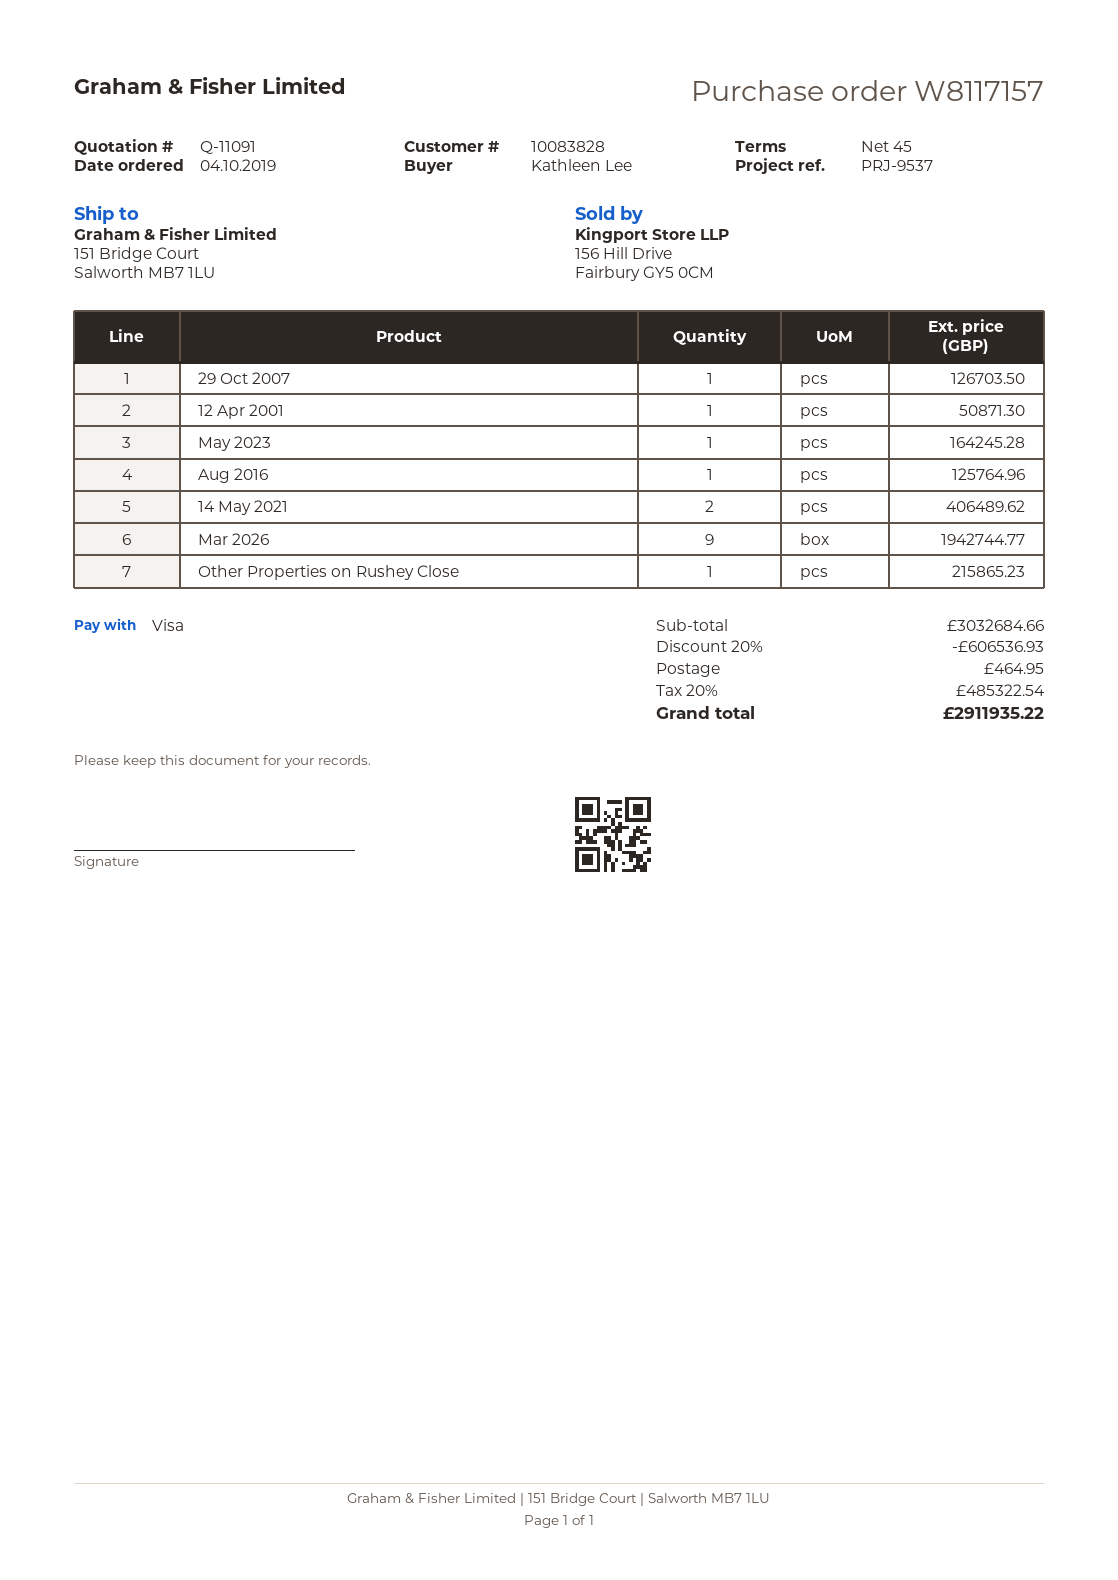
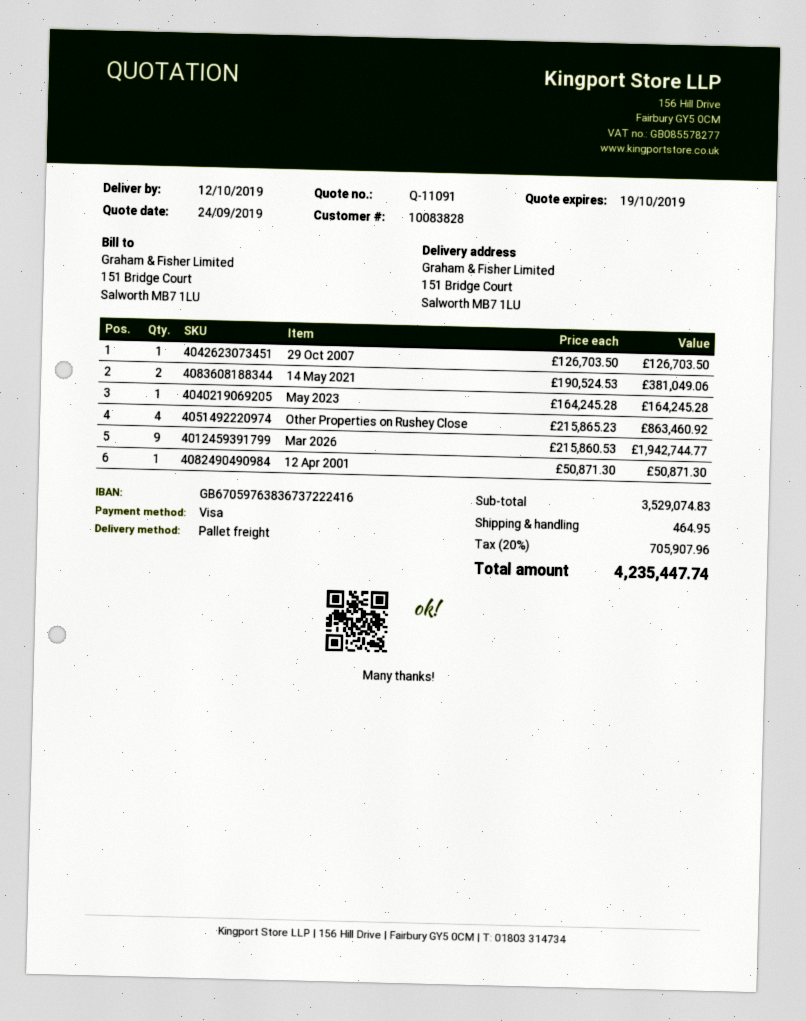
Aug 2016: 1 for 125764.96 -> none
14 May 2021: 2 for 406489.62 -> 2 for 381049.06
Other Properties on Rushey Close: 1 for 215865.23 -> 4 for 863460.92
subtotal: 3032684.66 -> 3529074.83
discount: 20% = 606536.93 -> none
tax: 20% = 485322.54 -> 20% = 705907.96
total: 2911935.22 -> 4235447.74

